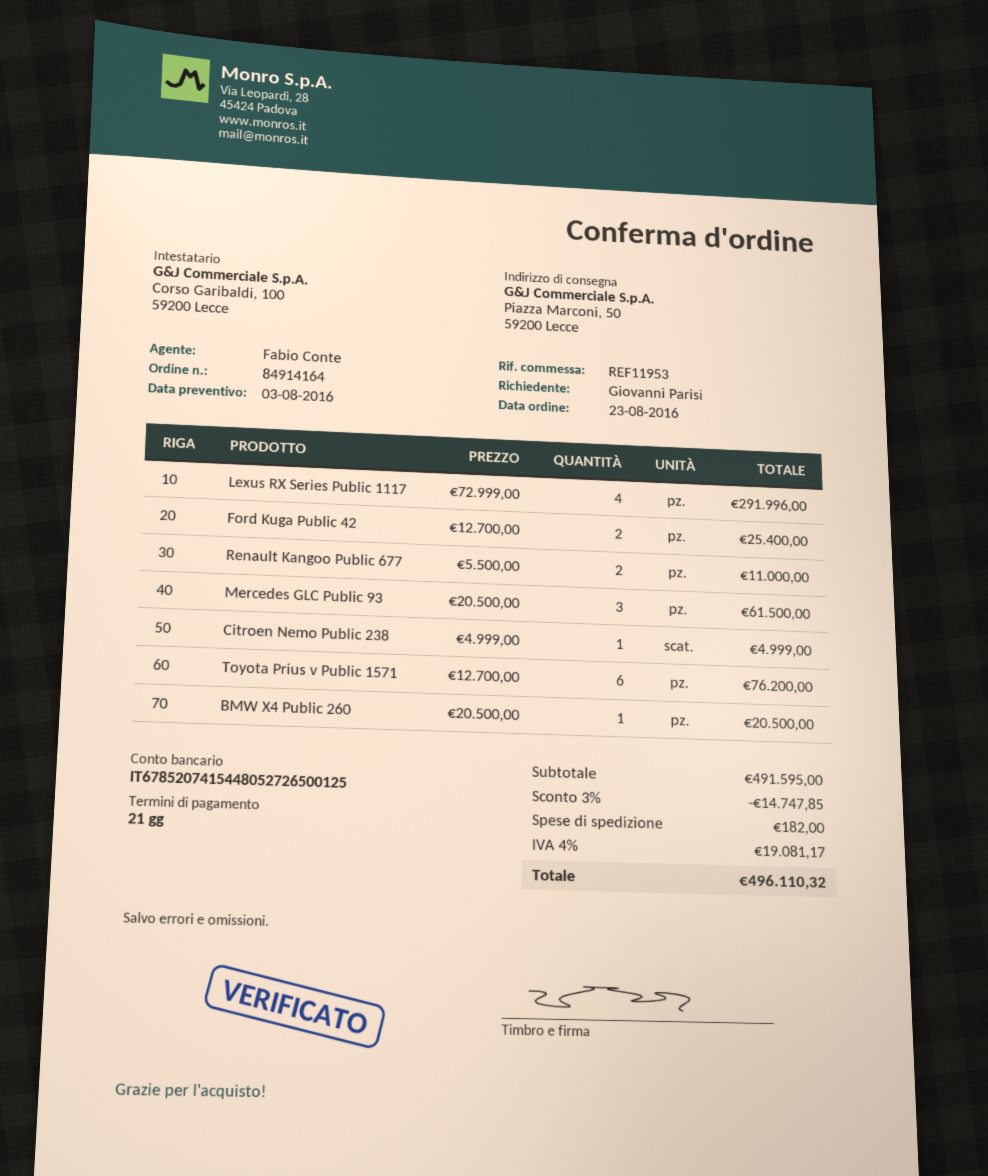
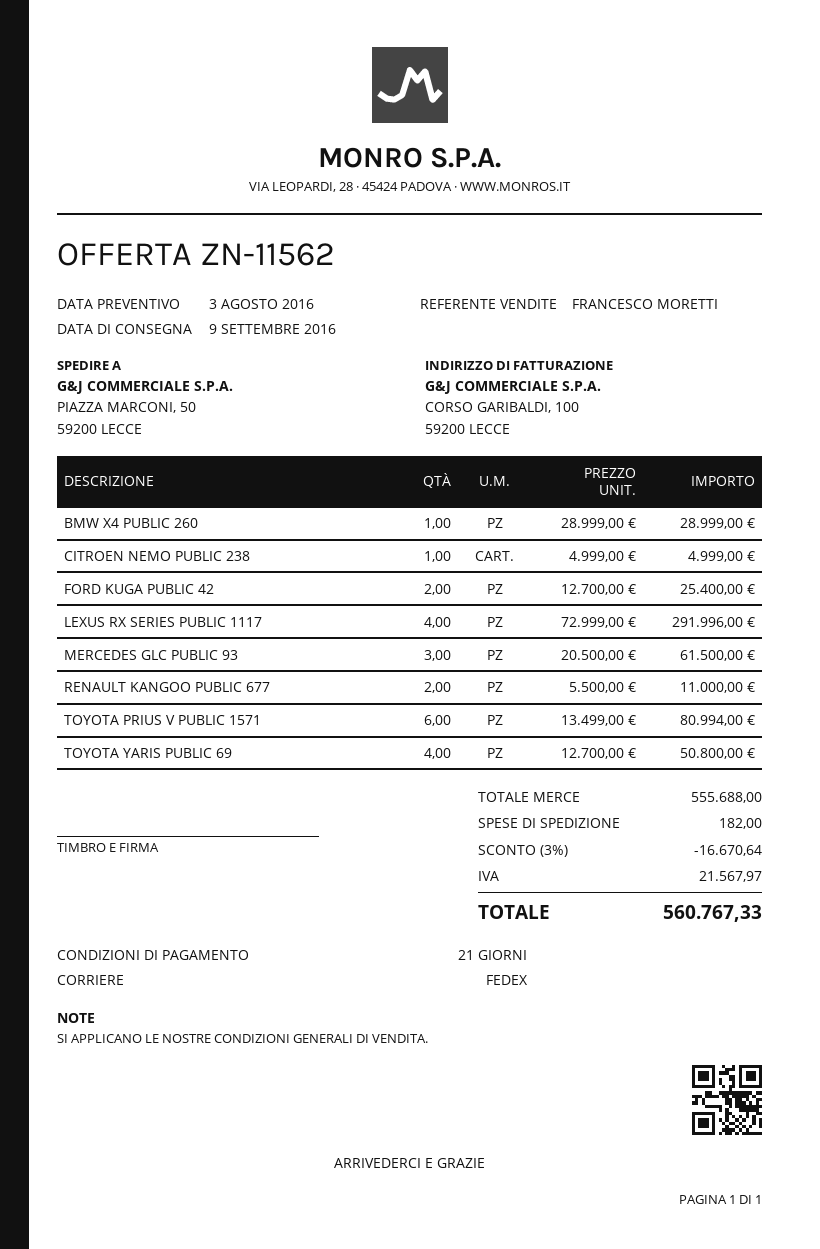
sales rep: Fabio Conte -> FRANCESCO MORETTI
Toyota Prius v Public 1571: 6 x 12700.00 = 76200.00 -> 6 x 13499.00 = 80994.00
BMW X4 Public 260: 1 x 20500.00 = 20500.00 -> 1 x 28999.00 = 28999.00
TOYOTA YARIS PUBLIC 69: none -> 4 x 12700.00 = 50800.00
subtotal: 491595.00 -> 555688.00
discount: 3% = 14747.85 -> 3% = 16670.64
tax: 19081.17 -> 21567.97
total: 496110.32 -> 560767.33

